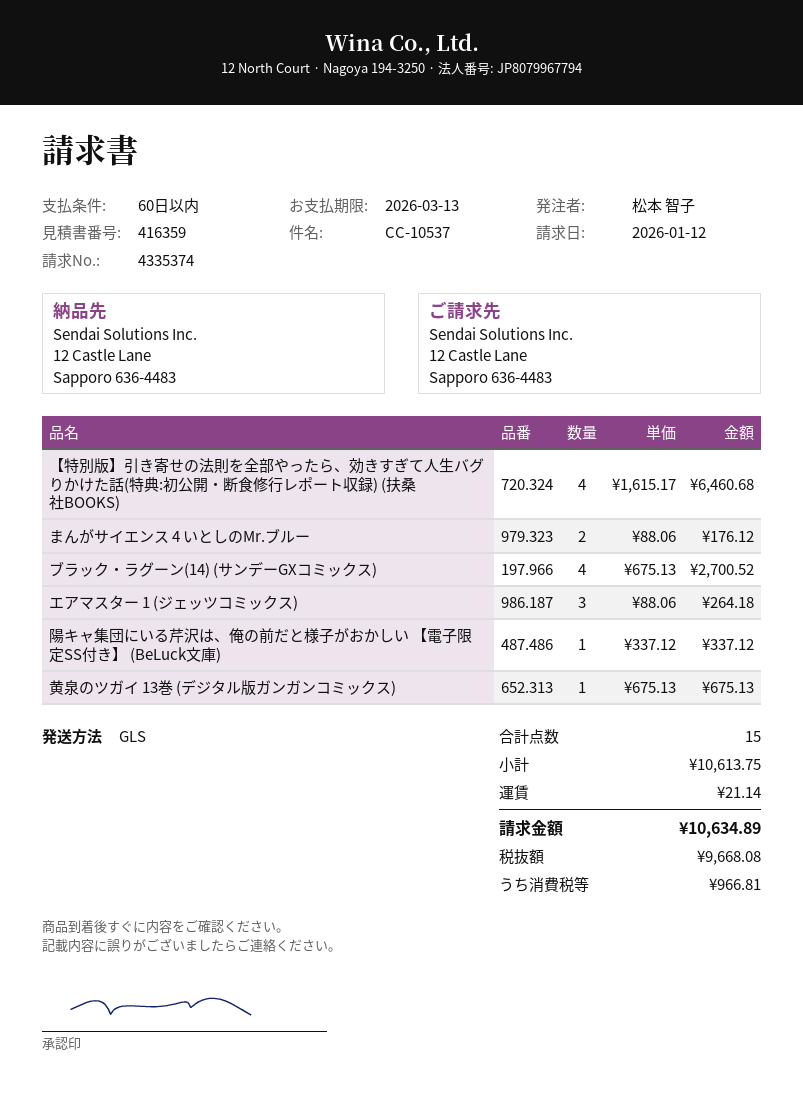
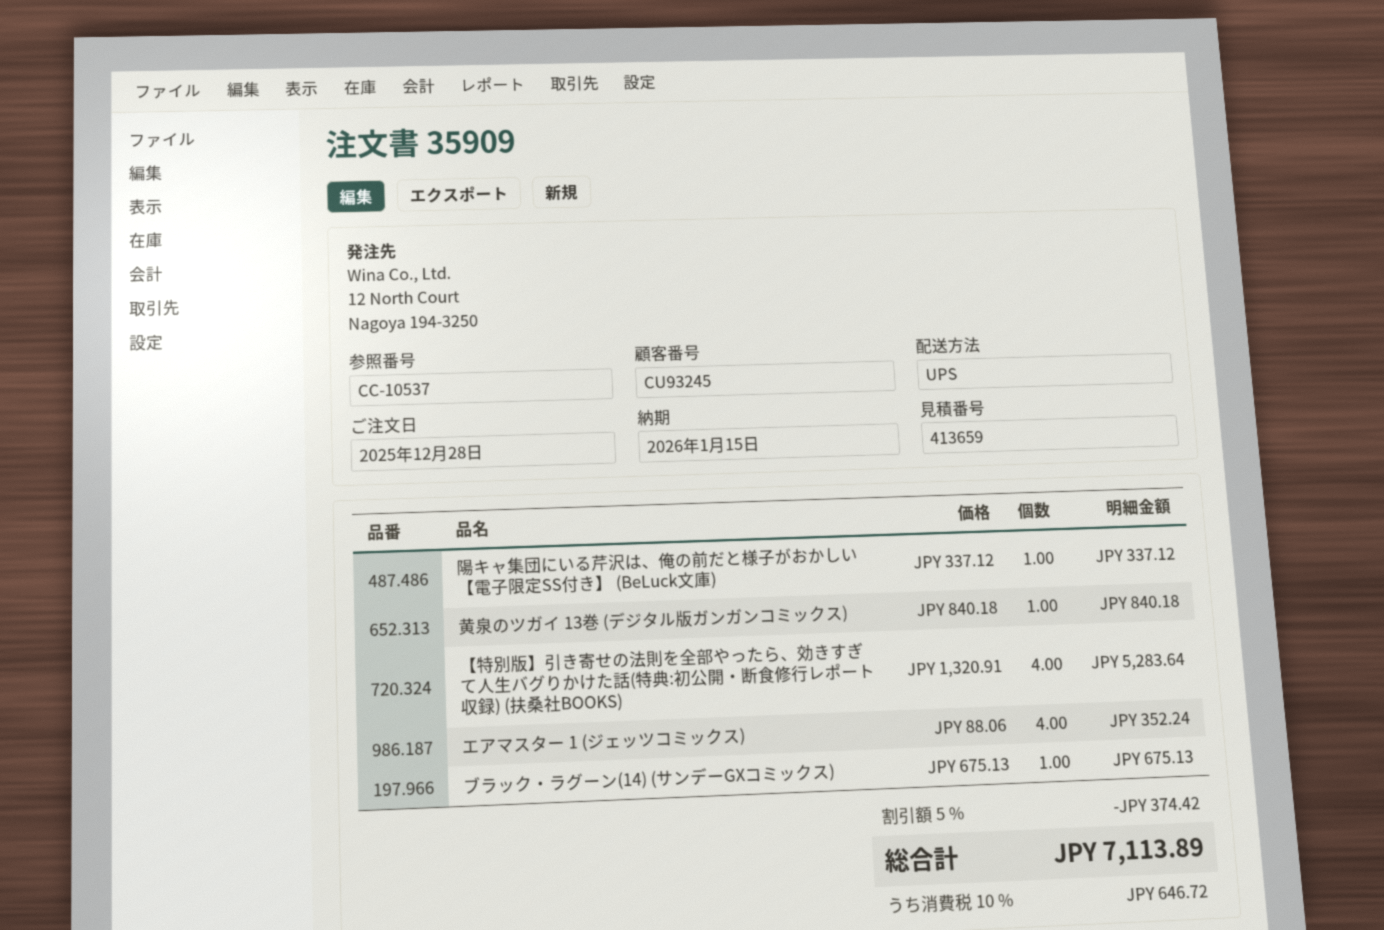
quote number: 416359 -> 413659
shipping method: GLS -> UPS
【特別版】引き寄せの法則を全部やったら、効きすぎて人生バグりかけた話(特典:初公開・断食修行レポート収録) (扶桑社BOOKS): 4 x 1615.17 = 6460.68 -> 4 x 1320.91 = 5283.64
まんがサイエンス 4 いとしのMr.ブルー: 2 x 88.06 = 176.12 -> none
ブラック・ラグーン(14) (サンデーGXコミックス): 4 x 675.13 = 2700.52 -> 1 x 675.13 = 675.13
エアマスター 1 (ジェッツコミックス): 3 x 88.06 = 264.18 -> 4 x 88.06 = 352.24
黄泉のツガイ 13巻 (デジタル版ガンガンコミックス): 1 x 675.13 = 675.13 -> 1 x 840.18 = 840.18
discount: none -> 5% = 374.42
shipping: 21.14 -> none
tax: 966.81 -> 646.72
total: 10634.89 -> 7113.89

